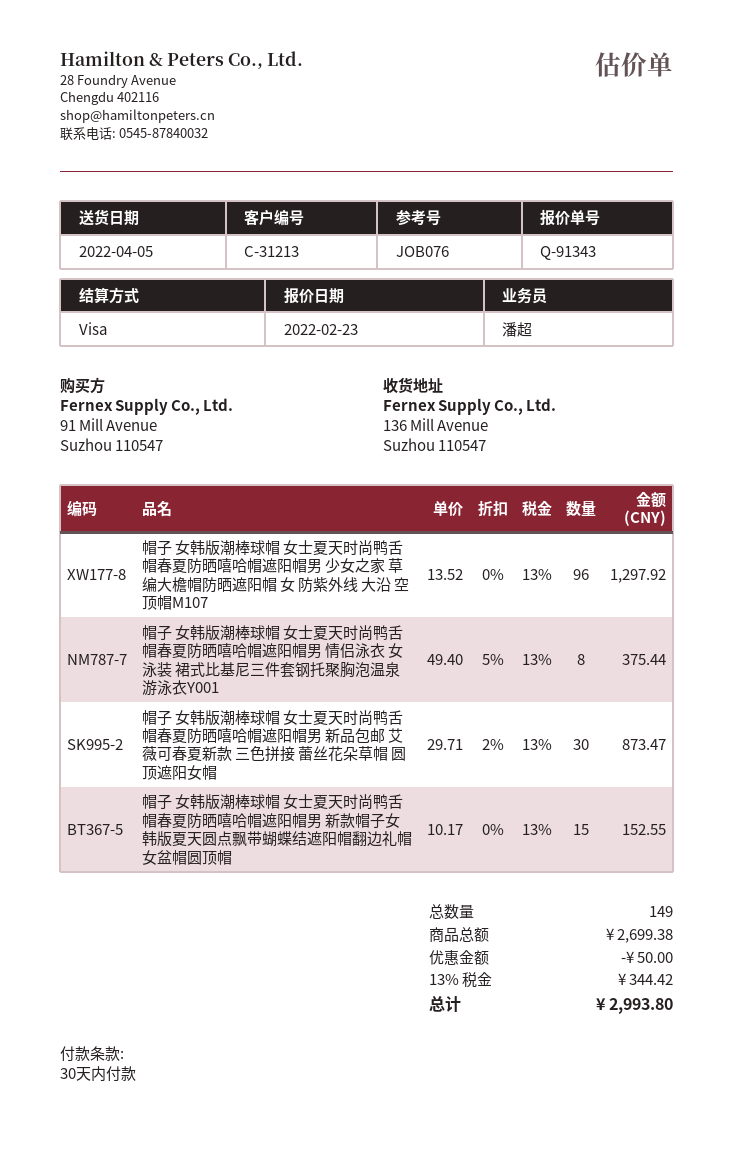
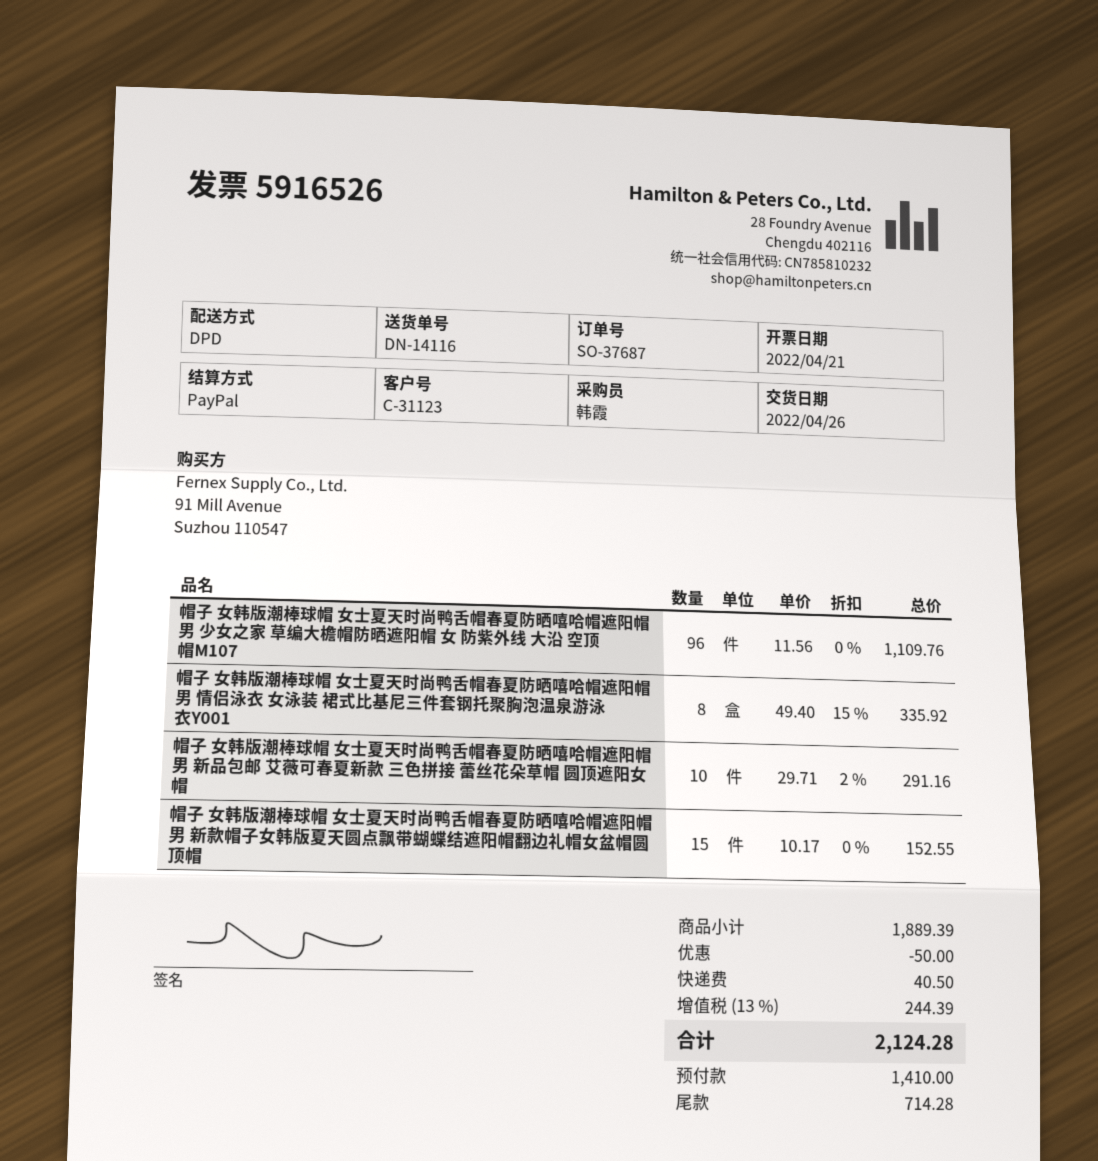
delivery date: 2022-04-05 -> 2022-04-26
customer number: C-31213 -> C-31123
payment method: Visa -> PayPal
帽子 女韩版潮棒球帽 女士夏天时尚鸭舌帽春夏防晒嘻哈帽遮阳帽男 少女之家 草编大檐帽防晒遮阳帽 女 防紫外线 大沿 空顶帽M107: 96 x 13.52 = 1297.92 -> 96 x 11.56 = 1109.76
帽子 女韩版潮棒球帽 女士夏天时尚鸭舌帽春夏防晒嘻哈帽遮阳帽男 情侣泳衣 女泳装 裙式比基尼三件套钢托聚胸泡温泉游泳衣Y001: 8 x 49.40 - 5% = 375.44 -> 8 x 49.40 - 15% = 335.92
帽子 女韩版潮棒球帽 女士夏天时尚鸭舌帽春夏防晒嘻哈帽遮阳帽男 新品包邮 艾薇可春夏新款 三色拼接 蕾丝花朵草帽 圆顶遮阳女帽: 30 x 29.71 - 2% = 873.47 -> 10 x 29.71 - 2% = 291.16
subtotal: 2699.38 -> 1889.39
shipping: none -> 40.50
tax: 13% = 344.42 -> 13% = 244.39
total: 2993.80 -> 2124.28

